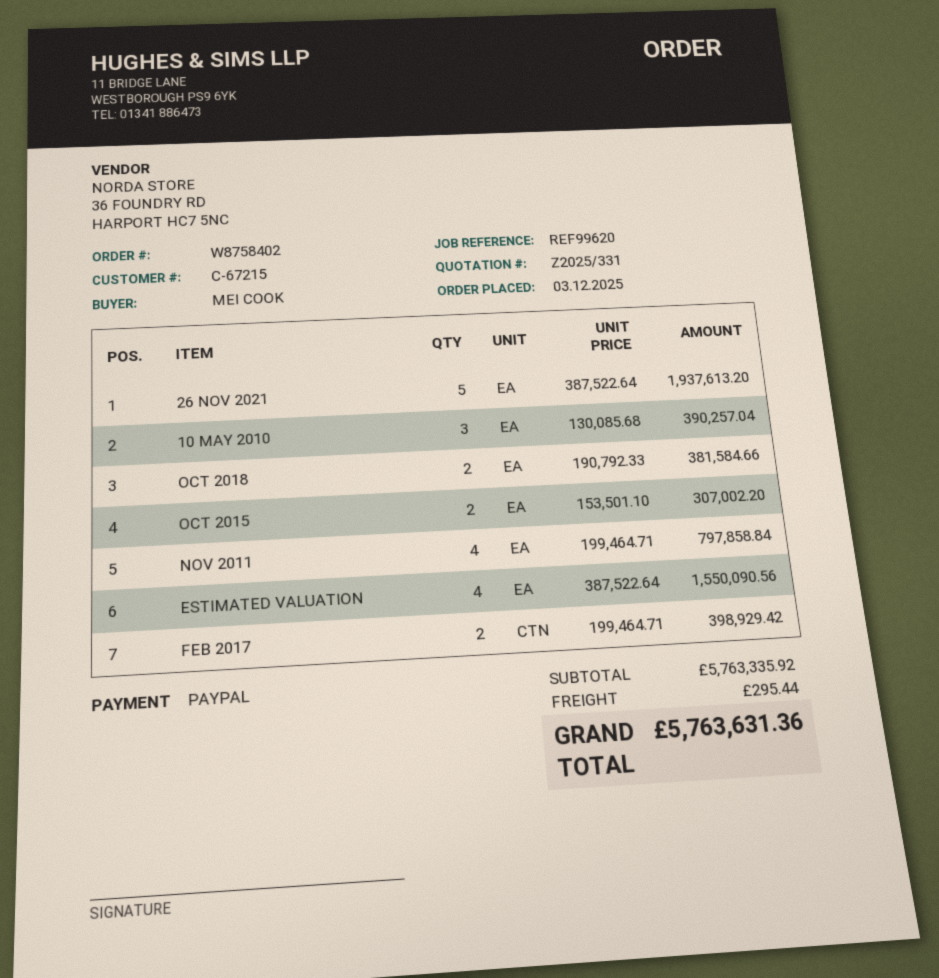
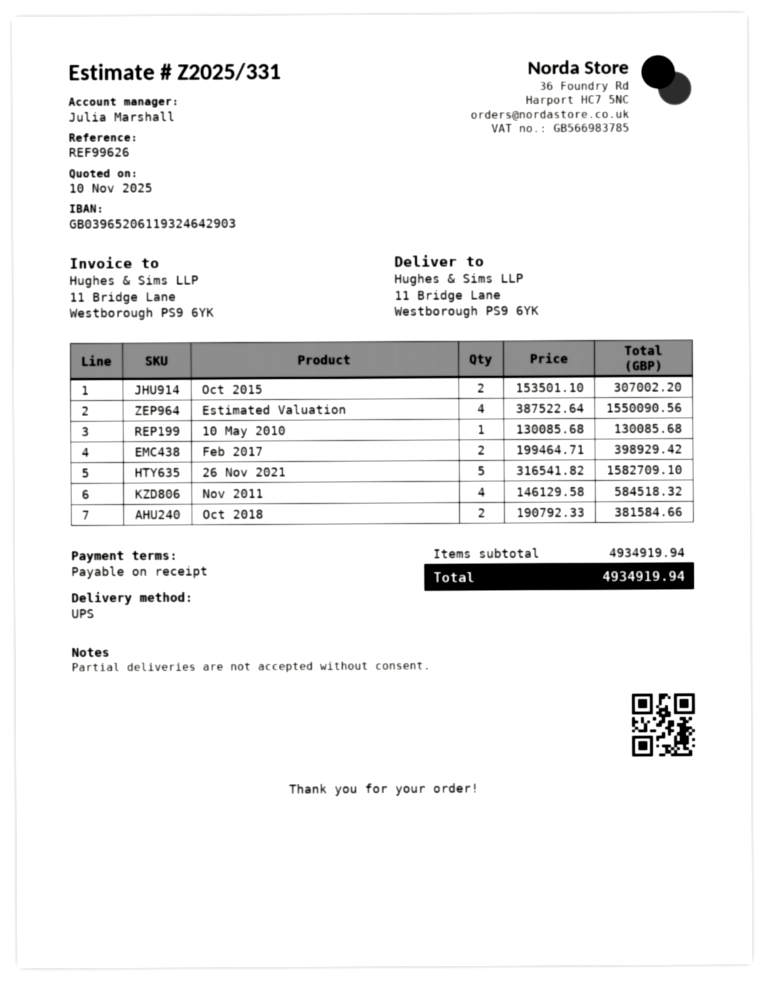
reference: REF99620 -> REF99626
26 NOV 2021: 5 x 387522.64 = 1937613.20 -> 5 x 316541.82 = 1582709.10
10 MAY 2010: 3 x 130085.68 = 390257.04 -> 1 x 130085.68 = 130085.68
NOV 2011: 4 x 199464.71 = 797858.84 -> 4 x 146129.58 = 584518.32
subtotal: 5763335.92 -> 4934919.94
shipping: 295.44 -> none
total: 5763631.36 -> 4934919.94

